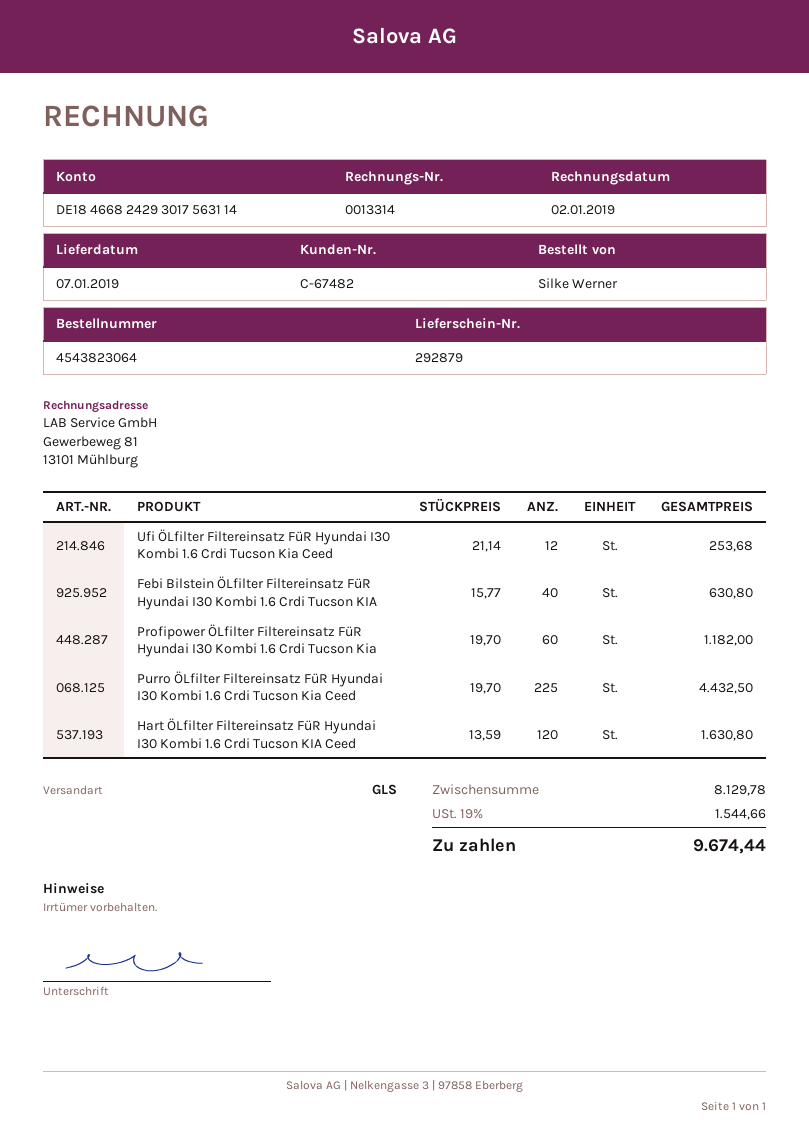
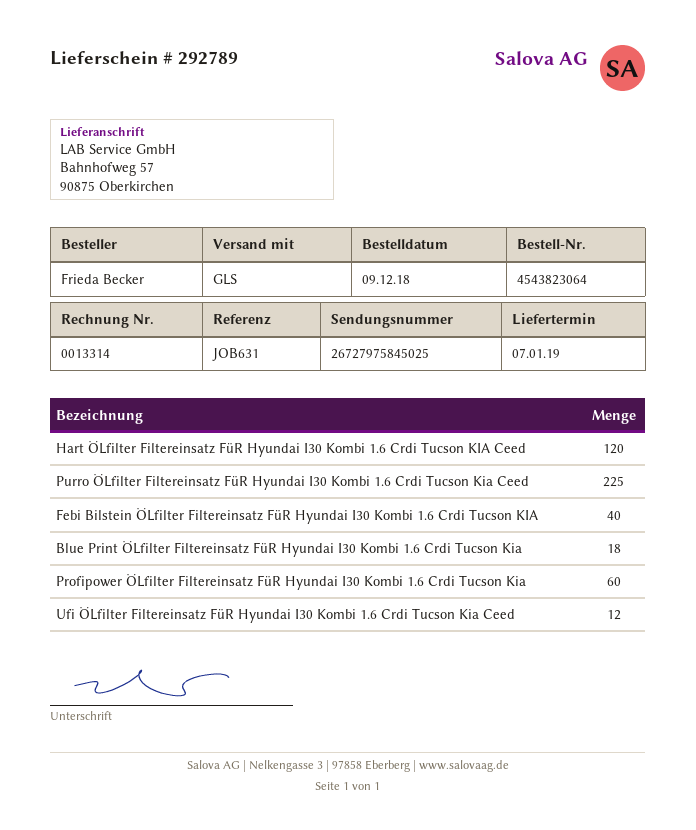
delivery note number: 292879 -> 292789
ordered by: Silke Werner -> Frieda Becker
Blue Print ÖLfilter Filtereinsatz FüR Hyundai I30 Kombi 1.6 Crdi Tucson Kia: none -> 18

